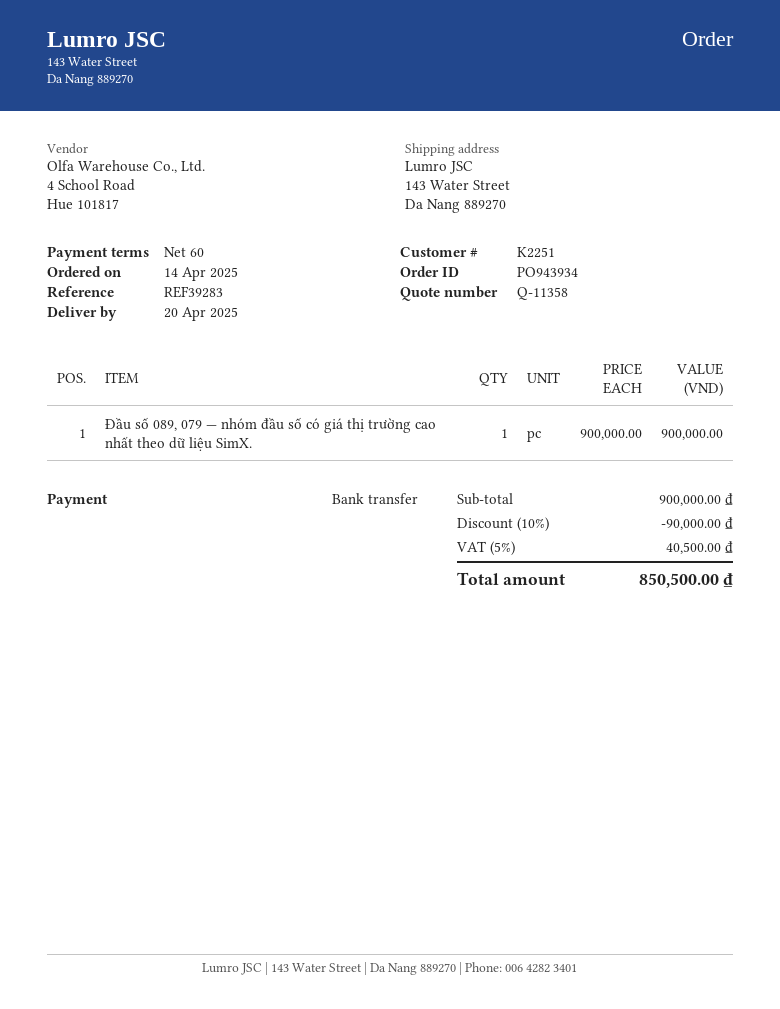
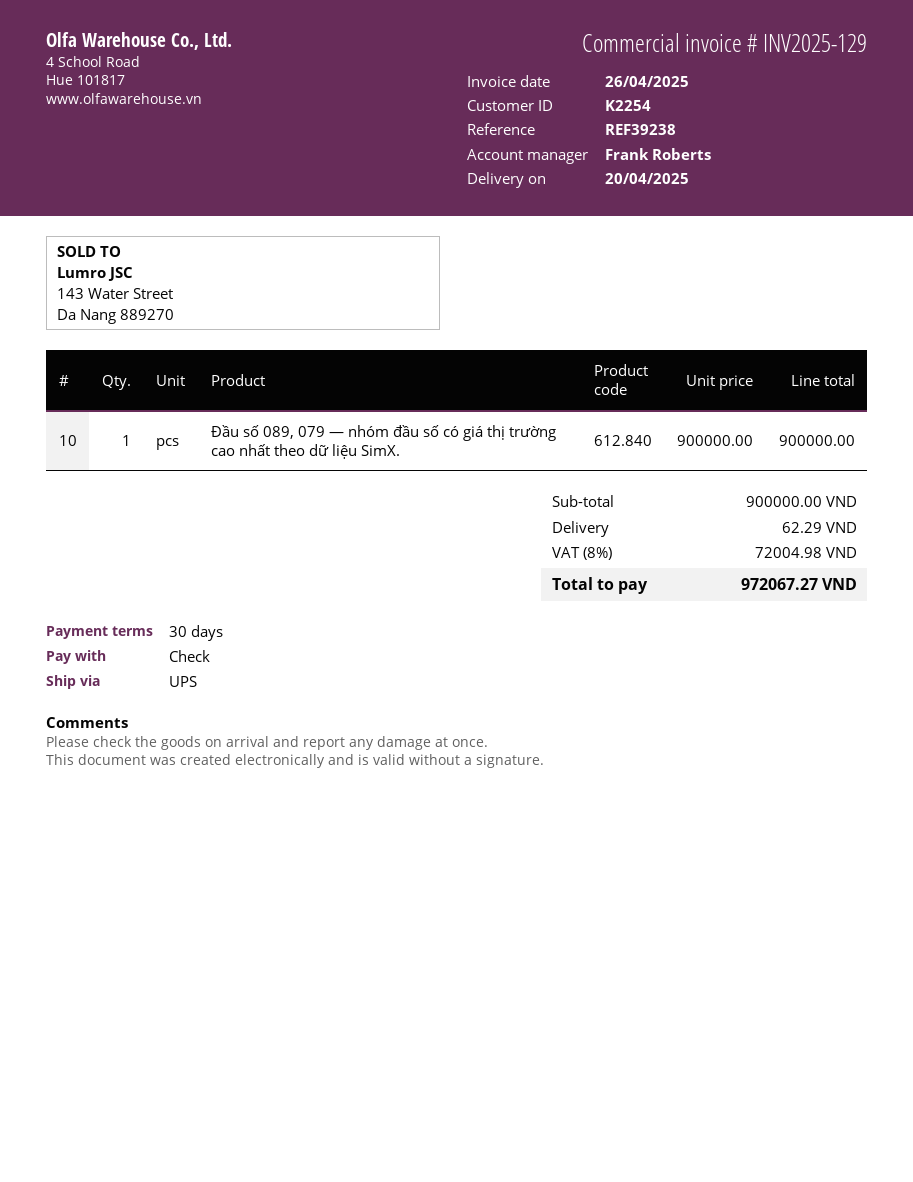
payment terms: 60 days -> 30 days
customer number: K2251 -> K2254
reference: REF39283 -> REF39238
payment method: bank transfer -> cheque
discount: 10% = 90000.00 -> none
shipping: none -> 62.29
tax: 5% = 40500.00 -> 8% = 72004.98
total: 850500.00 -> 972067.27

